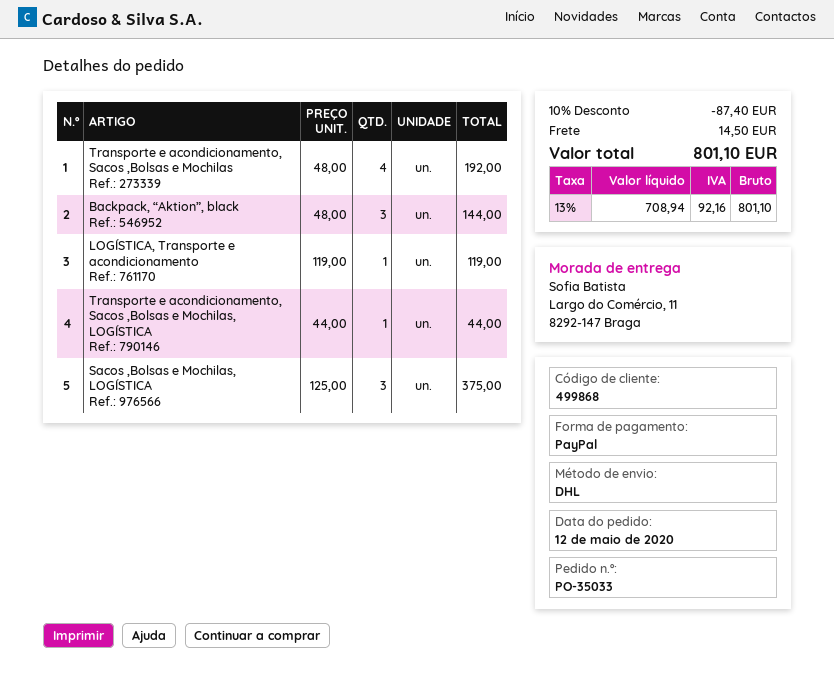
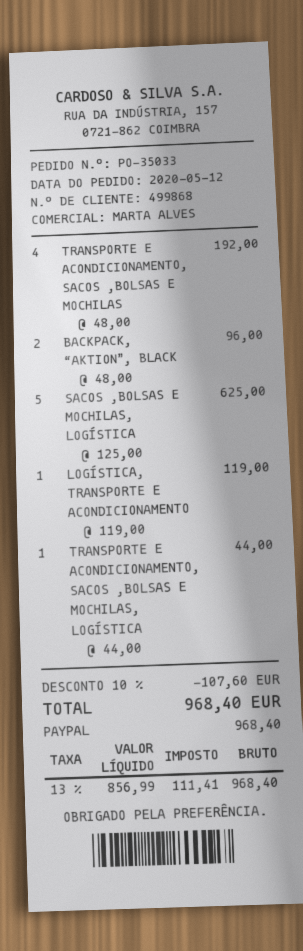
Backpack, “Aktion”, black: 3 x 48.00 = 144.00 -> 2 x 48.00 = 96.00
Sacos ,Bolsas e Mochilas, LOGÍSTICA: 3 x 125.00 = 375.00 -> 5 x 125.00 = 625.00
discount: 10% = 87.40 -> 10% = 107.60
shipping: 14.50 -> none
net: 708.94 -> 856.99
tax: 13% = 92.16 -> 13% = 111.41
total: 801.10 -> 968.40

